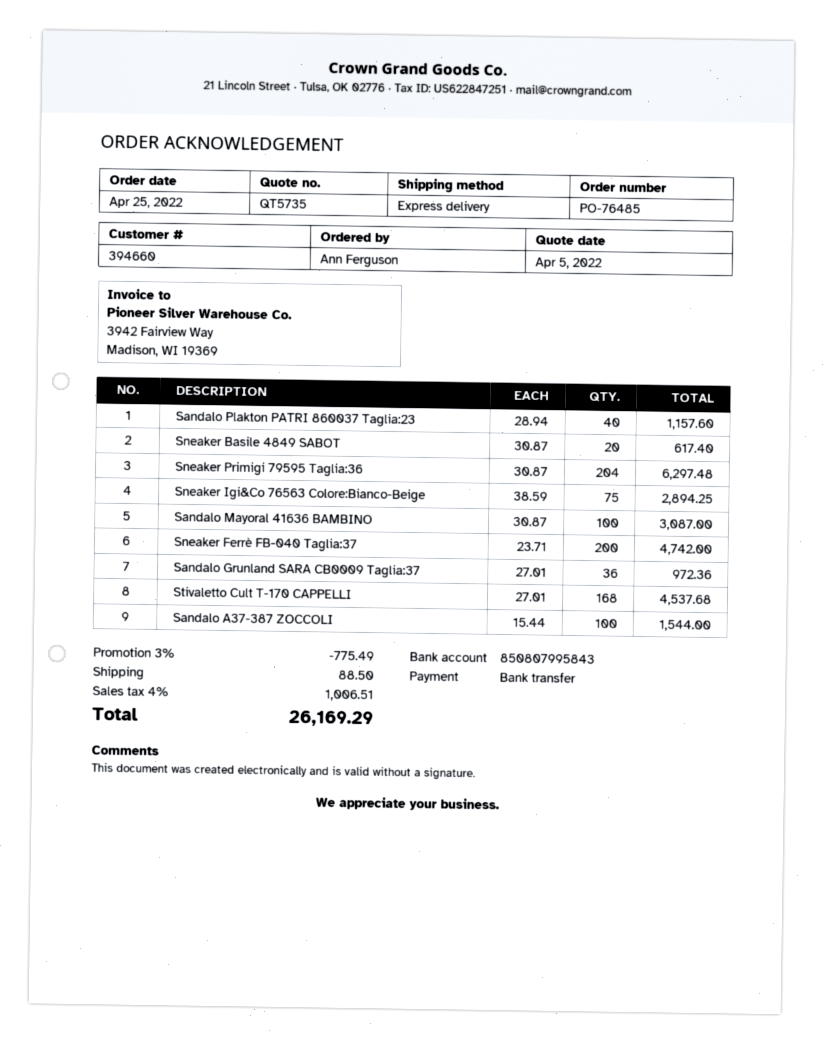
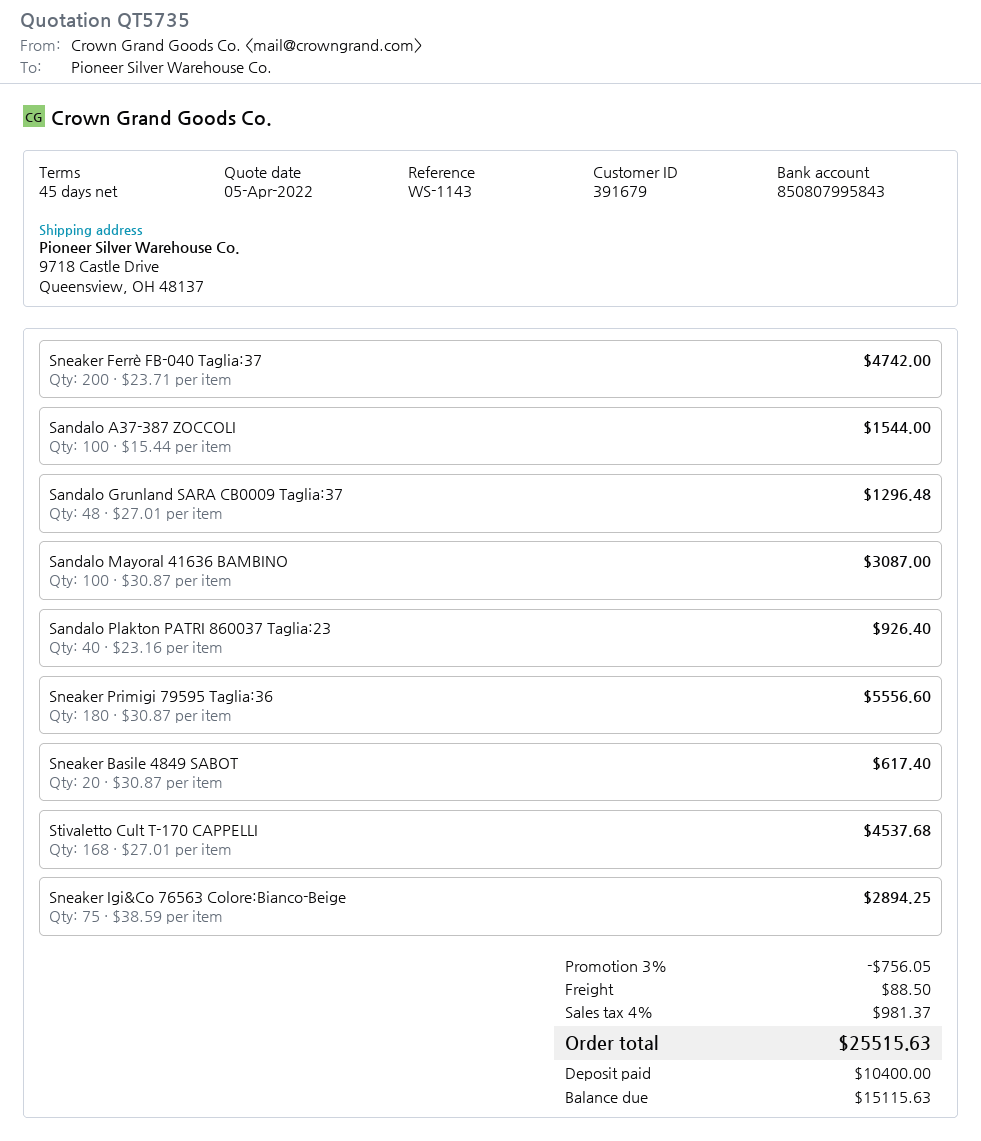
customer number: 394660 -> 391679
Sandalo Plakton PATRI 860037 Taglia:23: 40 x 28.94 = 1157.60 -> 40 x 23.16 = 926.40
Sneaker Primigi 79595 Taglia:36: 204 x 30.87 = 6297.48 -> 180 x 30.87 = 5556.60
Sandalo Grunland SARA CB0009 Taglia:37: 36 x 27.01 = 972.36 -> 48 x 27.01 = 1296.48
discount: 3% = 775.49 -> 3% = 756.05
tax: 4% = 1006.51 -> 4% = 981.37
total: 26169.29 -> 25515.63

